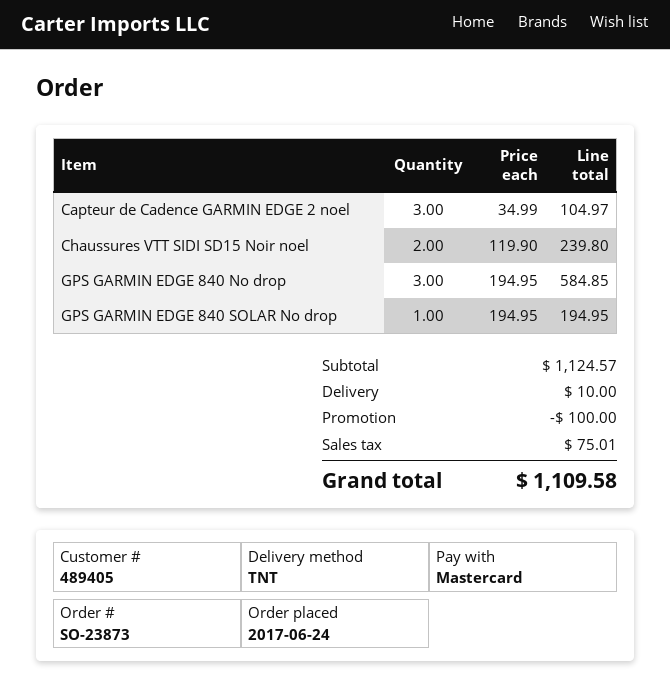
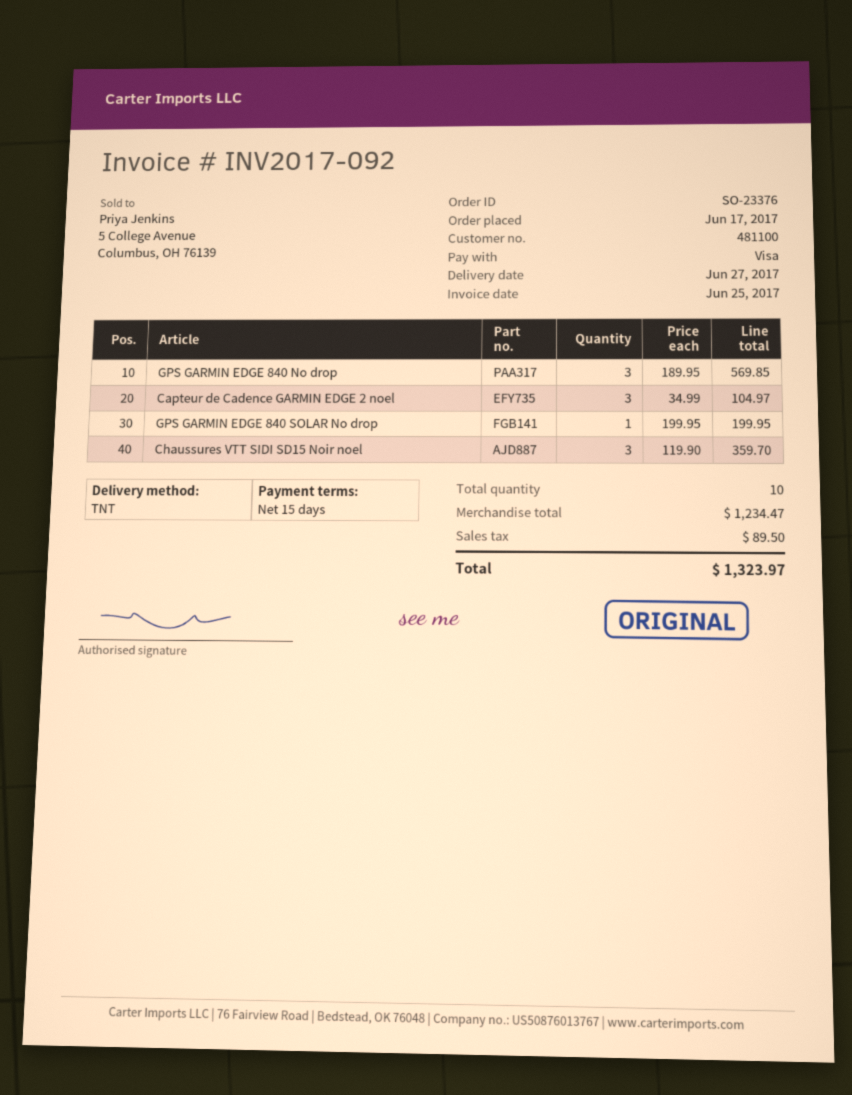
order number: SO-23873 -> SO-23376
order date: 2017-06-24 -> 2017-06-17
customer number: 489405 -> 481100
payment method: Mastercard -> Visa
Chaussures VTT SIDI SD15 Noir noel: 2 x 119.90 = 239.80 -> 3 x 119.90 = 359.70
GPS GARMIN EDGE 840 No drop: 3 x 194.95 = 584.85 -> 3 x 189.95 = 569.85
GPS GARMIN EDGE 840 SOLAR No drop: 1 x 194.95 = 194.95 -> 1 x 199.95 = 199.95
subtotal: 1124.57 -> 1234.47
discount: 100.00 -> none
shipping: 10.00 -> none
tax: 75.01 -> 89.50
total: 1109.58 -> 1323.97

